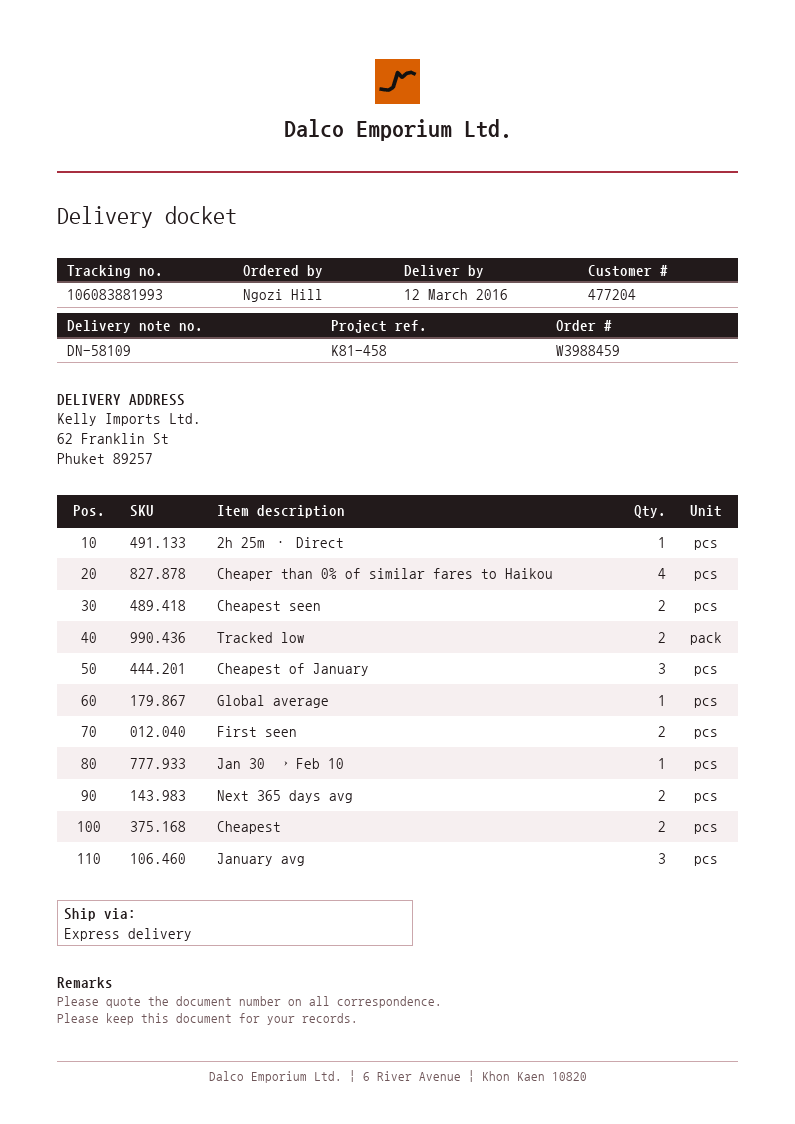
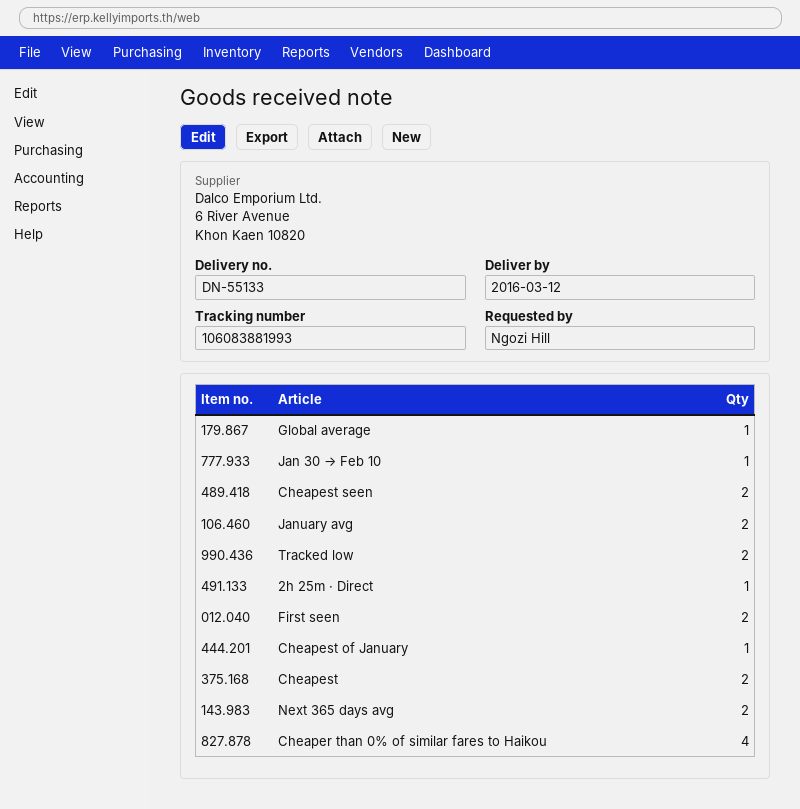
delivery note number: DN-58109 -> DN-55133
Cheapest of January: 3 -> 1
January avg: 3 -> 2

